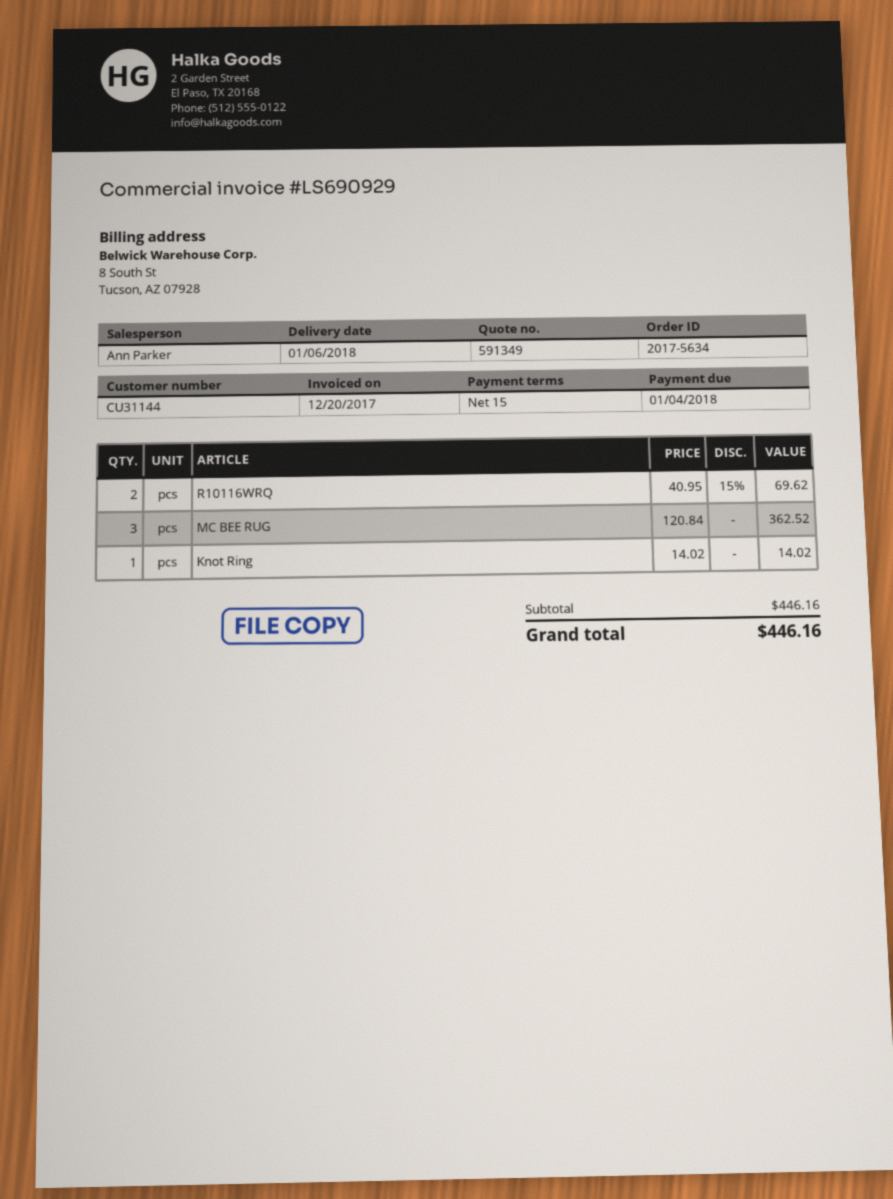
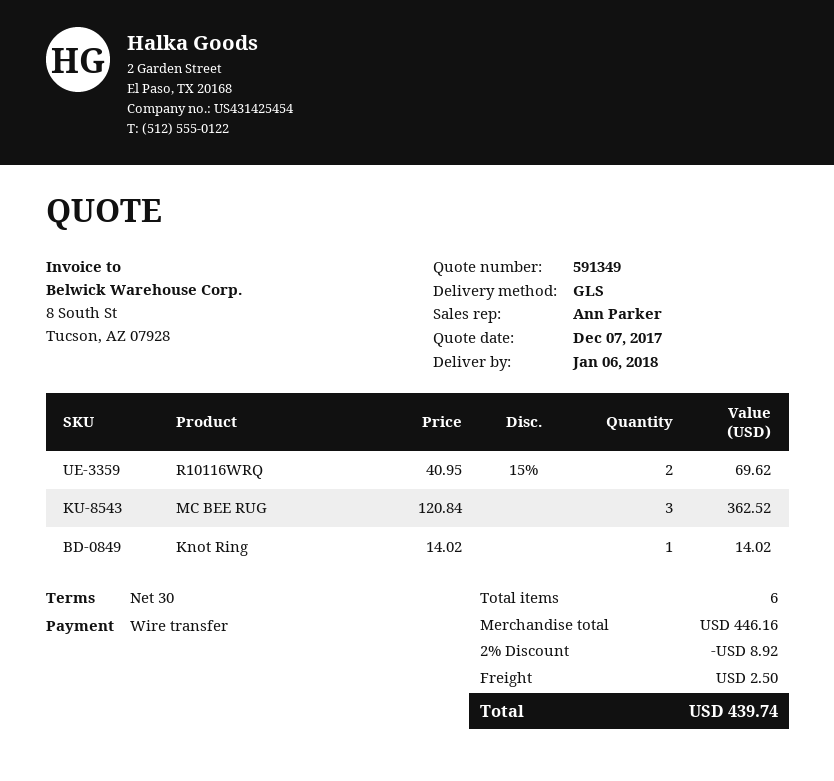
payment terms: 15 days -> 30 days
discount: none -> 2% = 8.92
shipping: none -> 2.50
total: 446.16 -> 439.74

